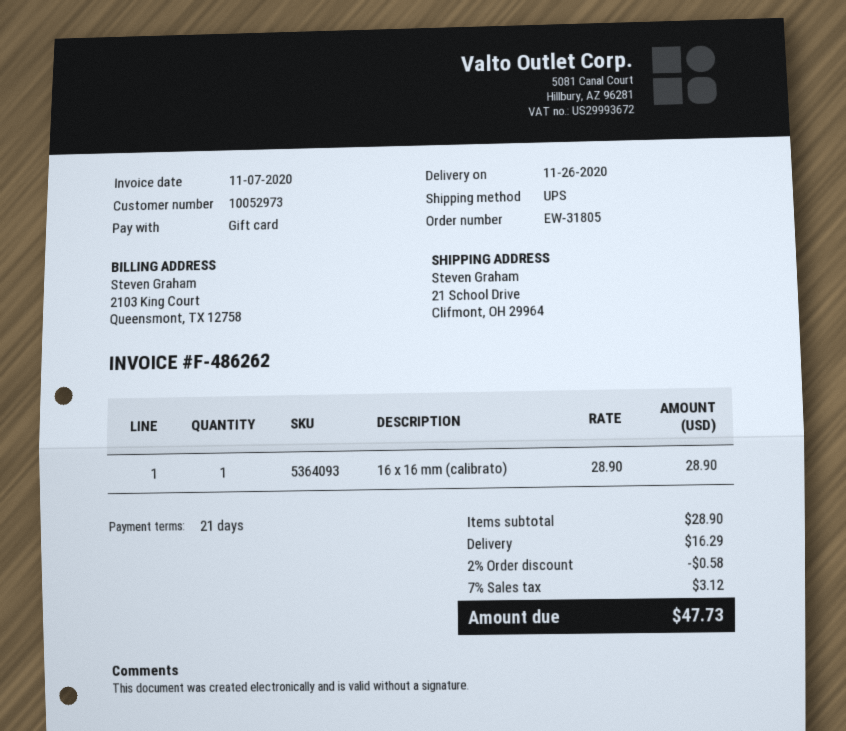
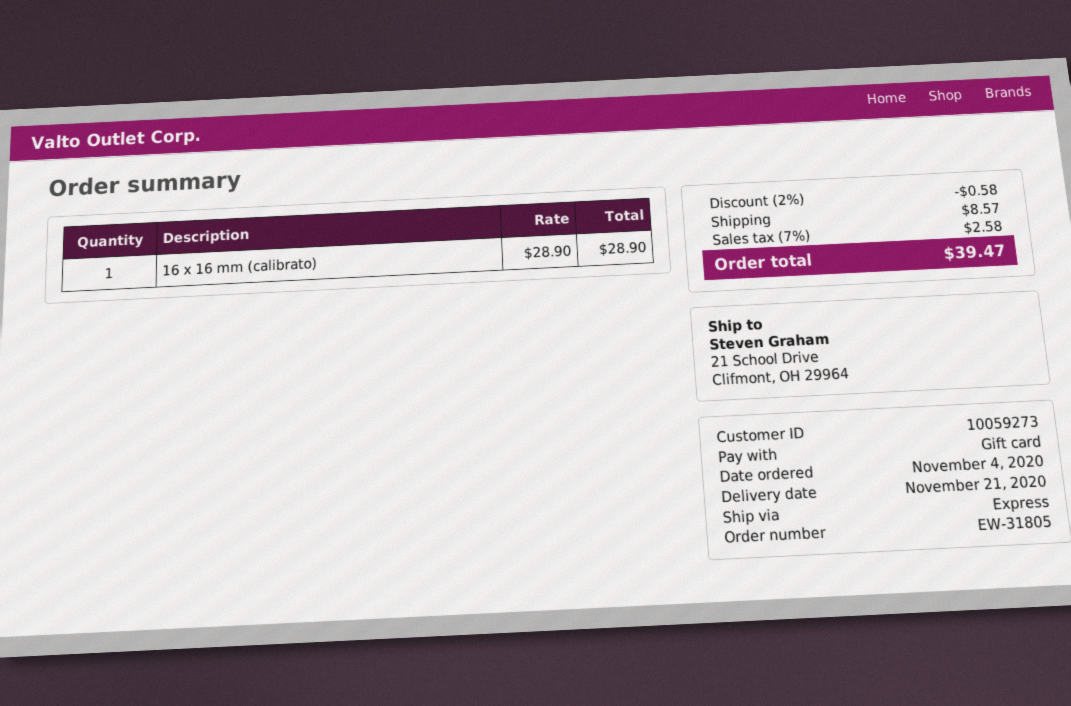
delivery date: 2020-11-26 -> 2020-11-21
customer number: 10052973 -> 10059273
shipping method: UPS -> express
shipping: 16.29 -> 8.57
tax: 7% = 3.12 -> 7% = 2.58
total: 47.73 -> 39.47

